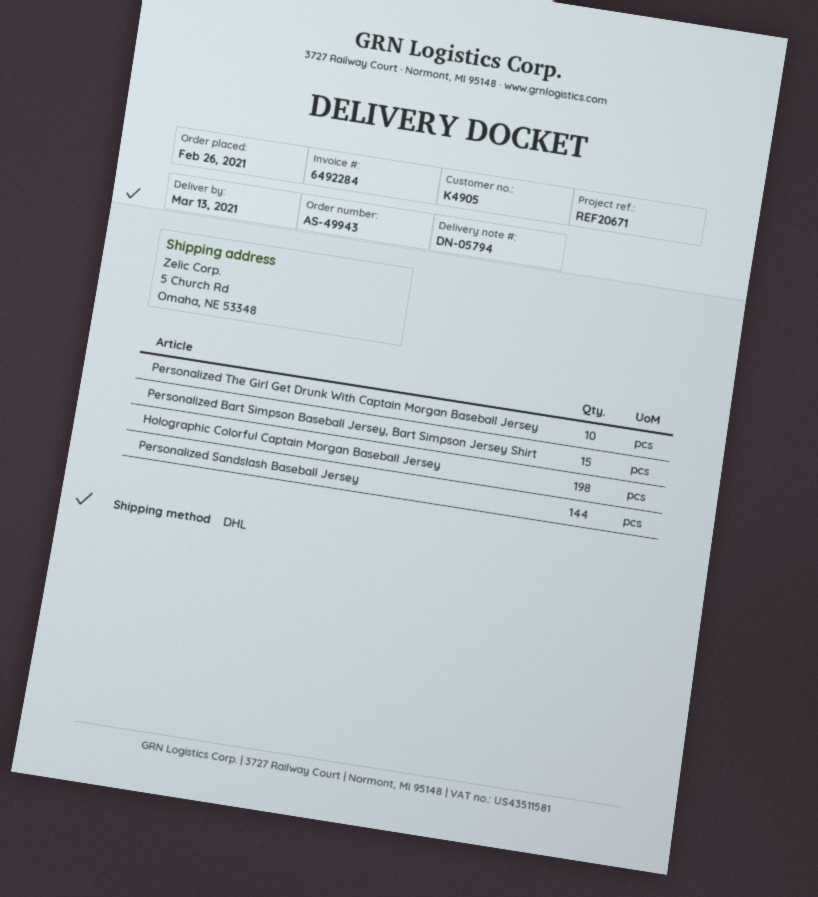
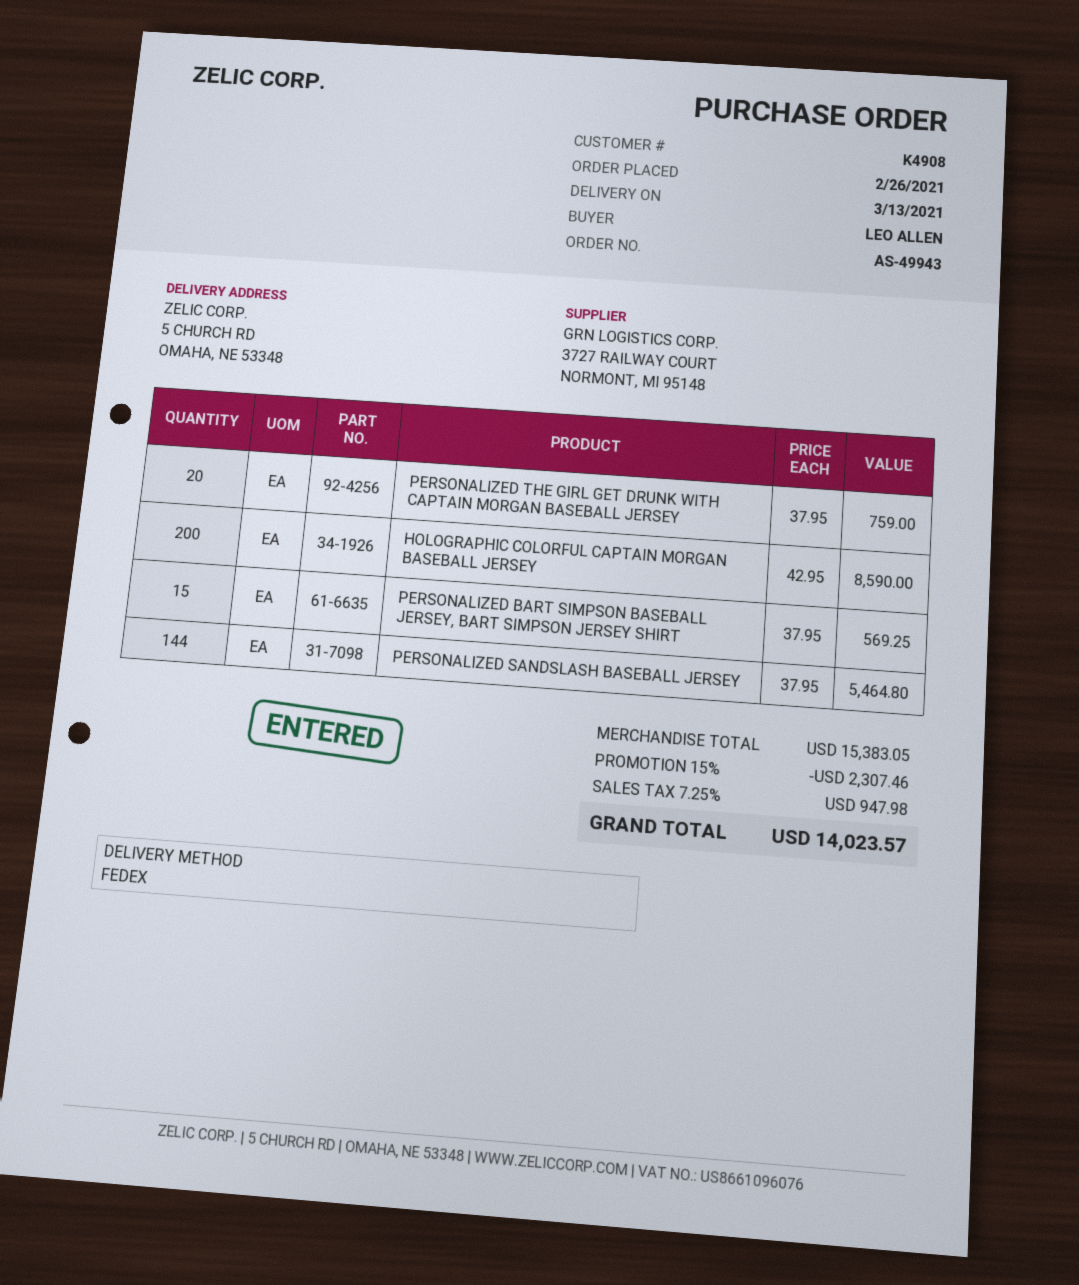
customer number: K4905 -> K4908
shipping method: DHL -> FedEx
Personalized The Girl Get Drunk With Captain Morgan Baseball Jersey: 10 -> 20
Holographic Colorful Captain Morgan Baseball Jersey: 198 -> 200

